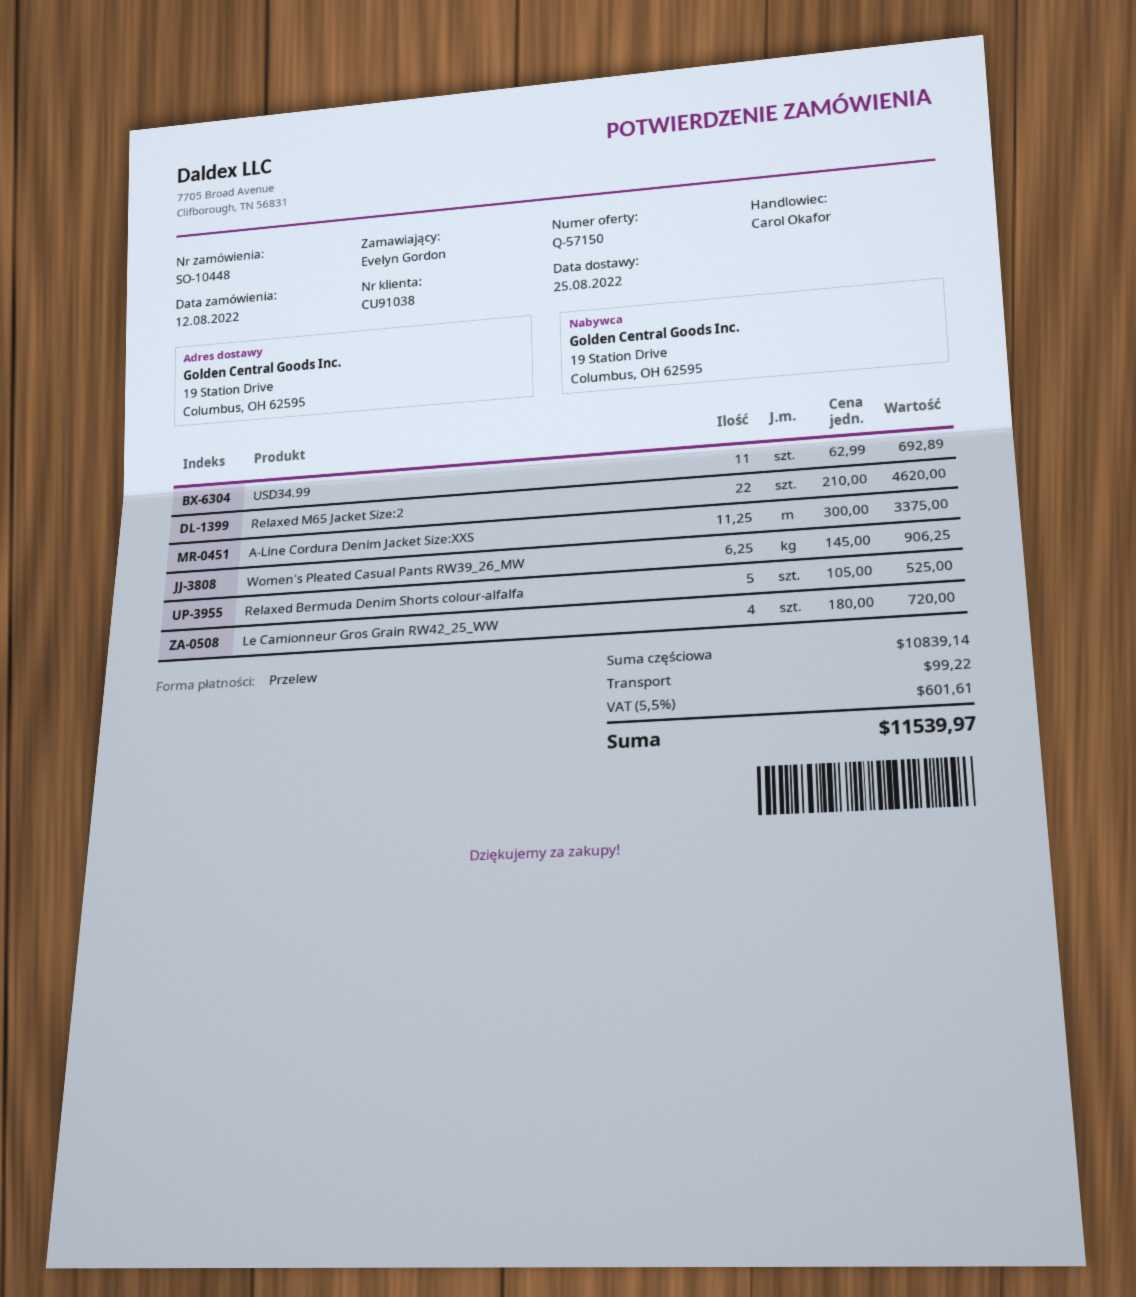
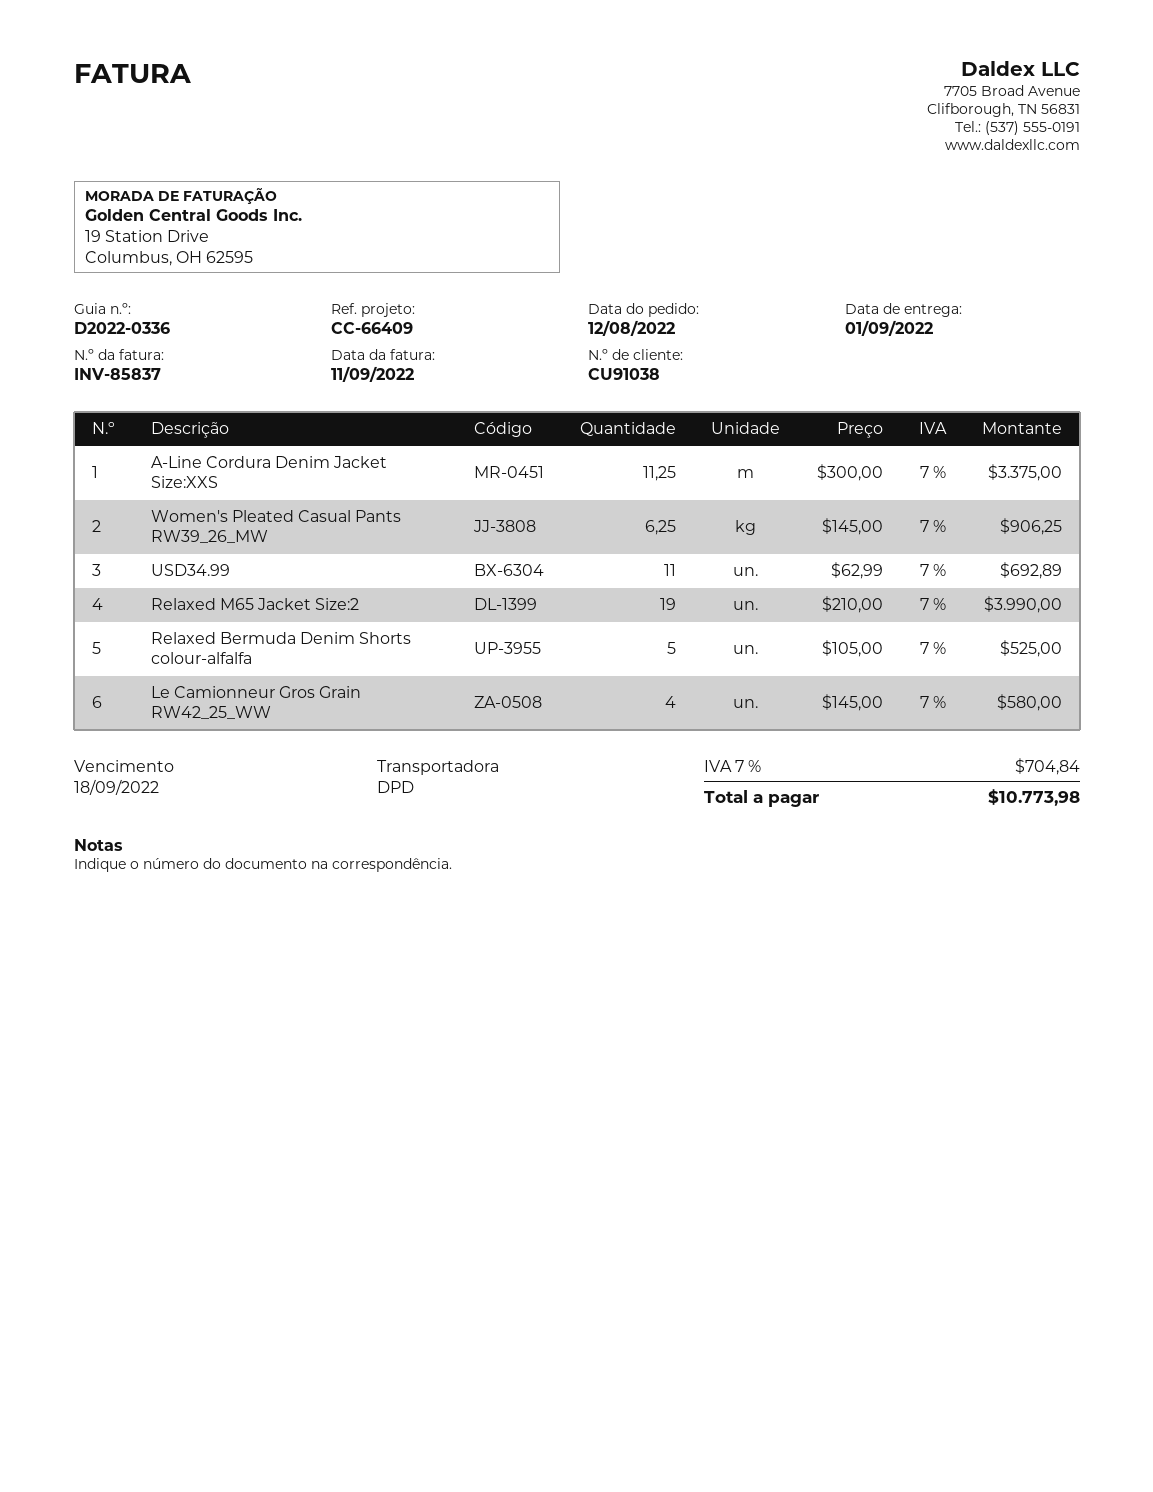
delivery date: 2022-08-25 -> 2022-09-01
Relaxed M65 Jacket Size:2: 22 x 210.00 = 4620.00 -> 19 x 210.00 = 3990.00
Le Camionneur Gros Grain RW42_25_WW: 4 x 180.00 = 720.00 -> 4 x 145.00 = 580.00
shipping: 99.22 -> none
tax: 5.5% = 601.61 -> 7% = 704.84
total: 11539.97 -> 10773.98

